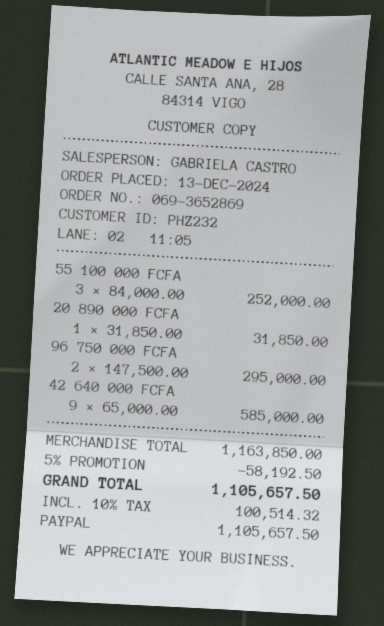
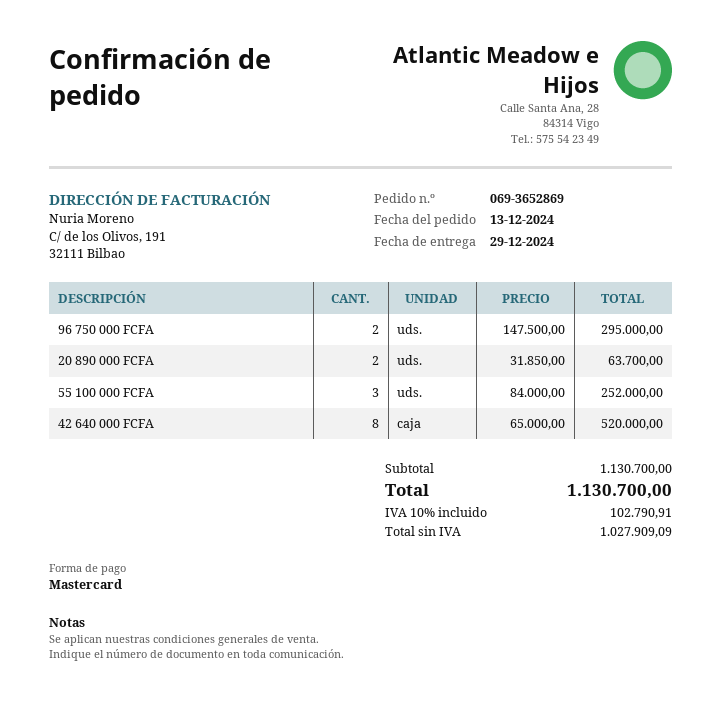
payment method: PayPal -> Mastercard
20 890 000 FCFA: 1 x 31850.00 = 31850.00 -> 2 x 31850.00 = 63700.00
42 640 000 FCFA: 9 x 65000.00 = 585000.00 -> 8 x 65000.00 = 520000.00
subtotal: 1163850.00 -> 1130700.00
discount: 5% = 58192.50 -> none
tax: 10% = 100514.32 -> 10% = 102790.91
total: 1105657.50 -> 1130700.00

